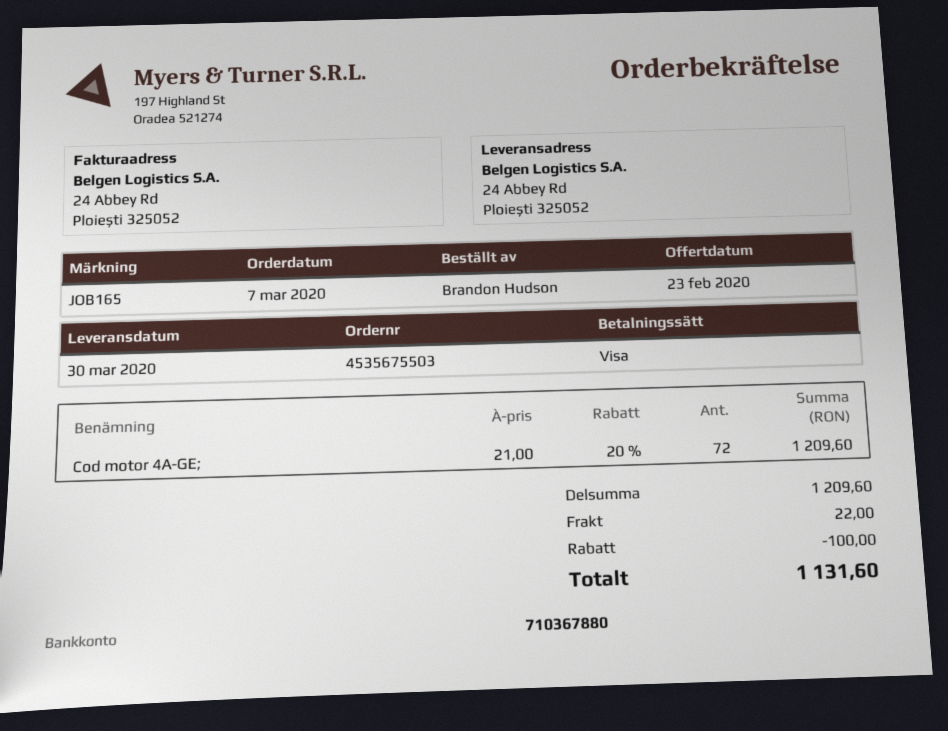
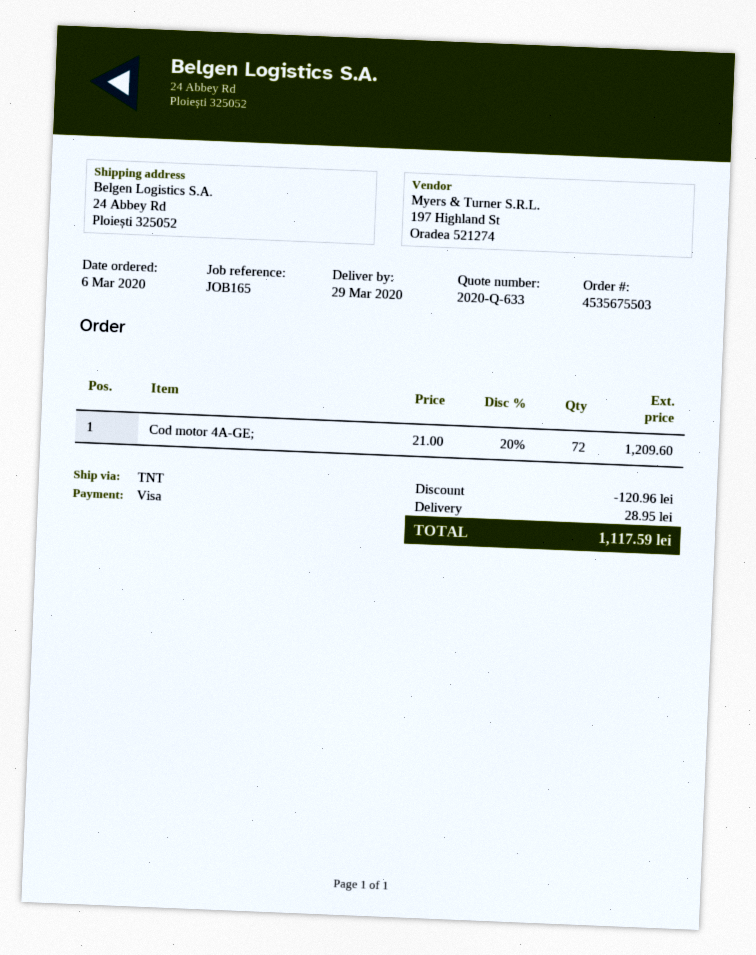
order date: 2020-03-07 -> 2020-03-06
delivery date: 2020-03-30 -> 2020-03-29
discount: 100.00 -> 120.96
shipping: 22.00 -> 28.95
total: 1131.60 -> 1117.59

